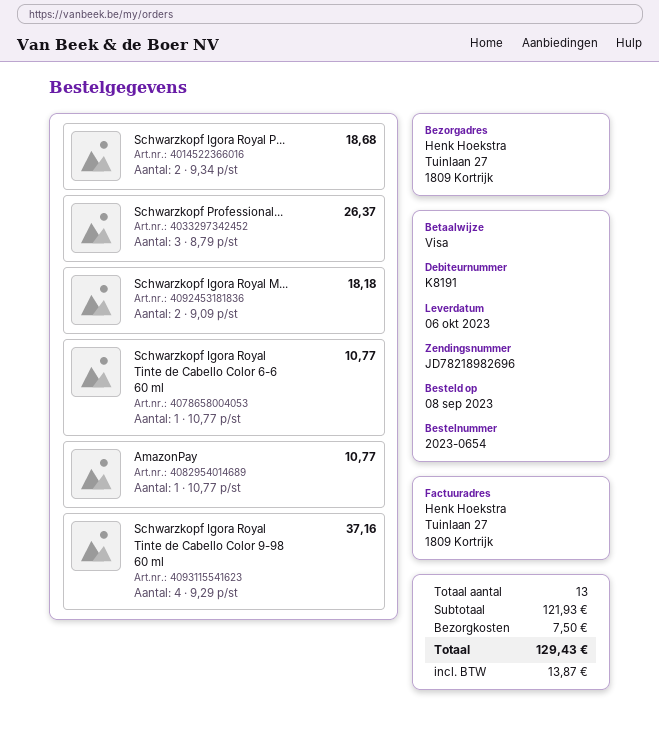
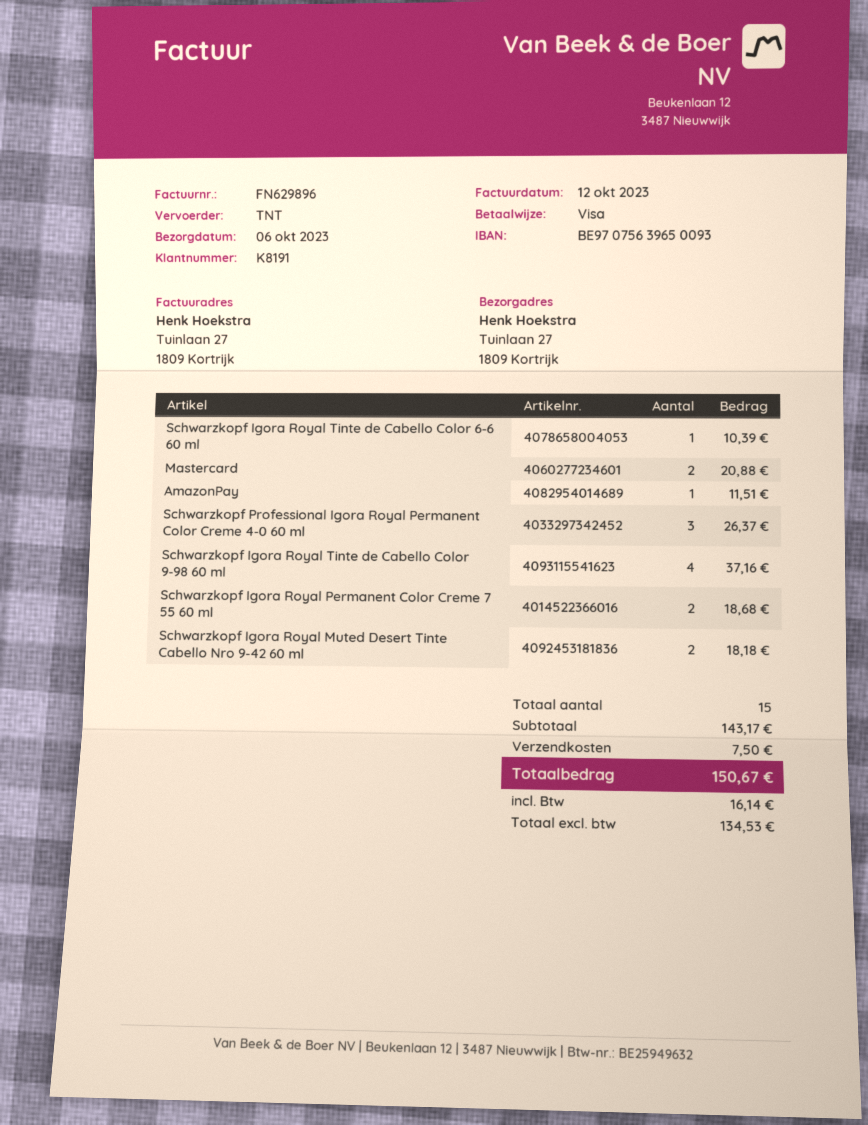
Schwarzkopf Igora Royal Tinte de Cabello Color 6-6 60 ml: 1 for 10.77 -> 1 for 10.39
AmazonPay: 1 for 10.77 -> 1 for 11.51
Mastercard: none -> 2 for 20.88
total quantity: 13 -> 15
subtotal: 121.93 -> 143.17
tax: 13.87 -> 16.14
total: 129.43 -> 150.67

